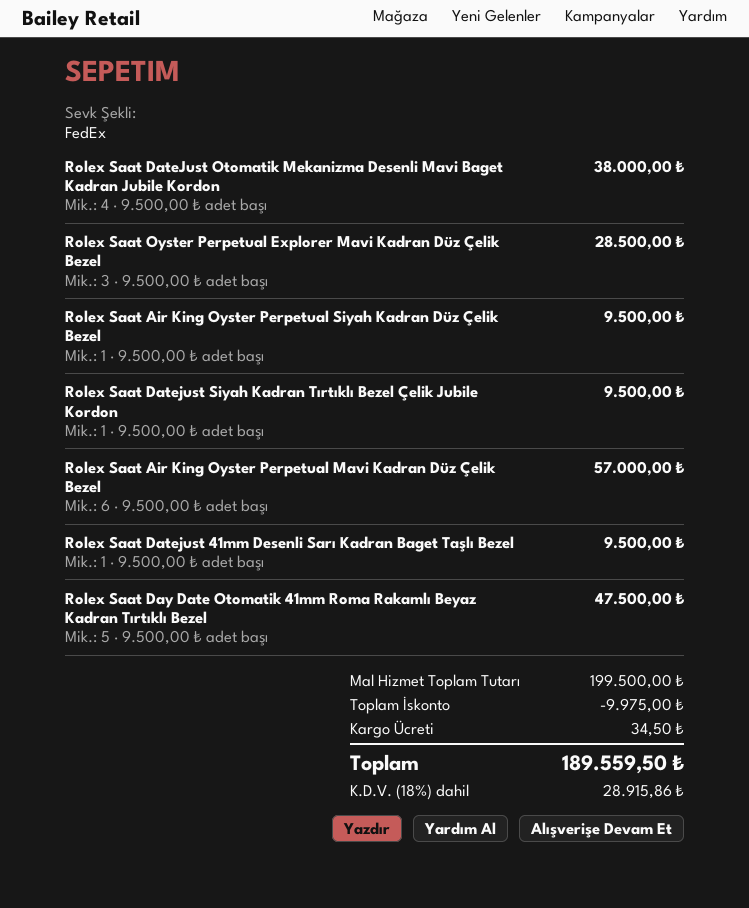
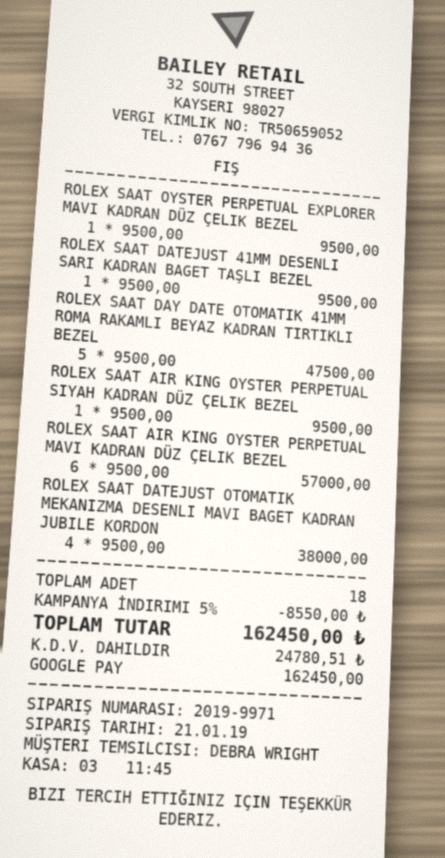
Rolex Saat Oyster Perpetual Explorer Mavi Kadran Düz Çelik Bezel: 3 x 9500.00 = 28500.00 -> 1 x 9500.00 = 9500.00
Rolex Saat Datejust Siyah Kadran Tırtıklı Bezel Çelik Jubile Kordon: 1 x 9500.00 = 9500.00 -> none
discount: 9975.00 -> 8550.00
shipping: 34.50 -> none
tax: 28915.86 -> 24780.51
total: 189559.50 -> 162450.00

